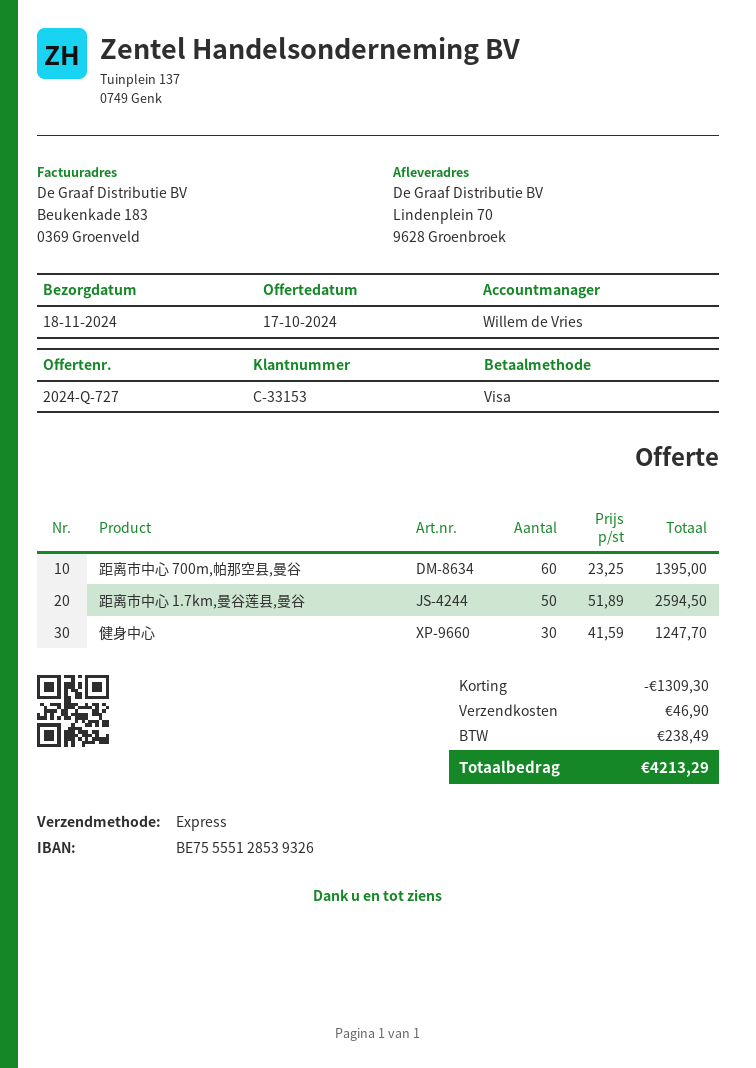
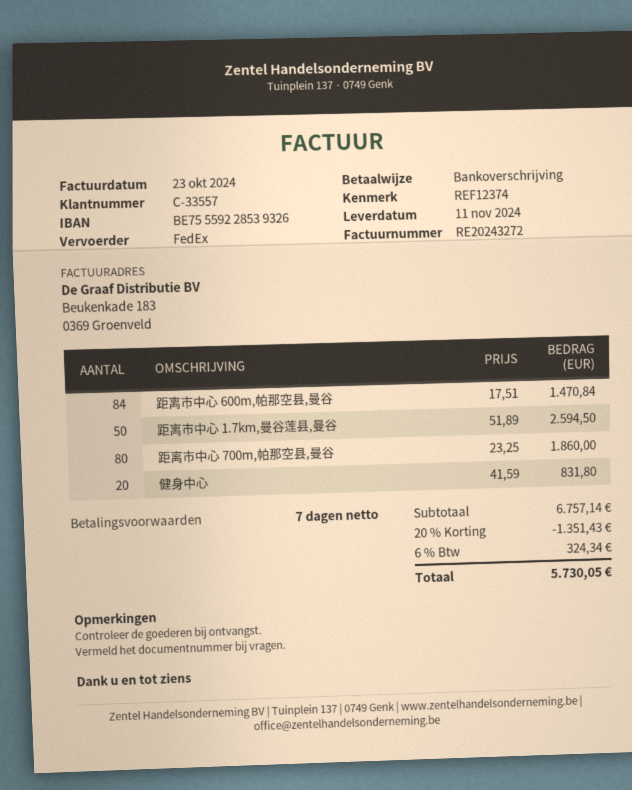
delivery date: 2024-11-18 -> 2024-11-11
customer number: C-33153 -> C-33557
payment method: Visa -> bank transfer
bank account: BE75555128539326 -> BE75559228539326
shipping method: express -> FedEx
距离市中心 700m,帕那空县,曼谷: 60 x 23.25 = 1395.00 -> 80 x 23.25 = 1860.00
健身中心: 30 x 41.59 = 1247.70 -> 20 x 41.59 = 831.80
距离市中心 600m,帕那空县,曼谷: none -> 84 x 17.51 = 1470.84
discount: 1309.30 -> 1351.43
shipping: 46.90 -> none
tax: 238.49 -> 324.34
total: 4213.29 -> 5730.05

